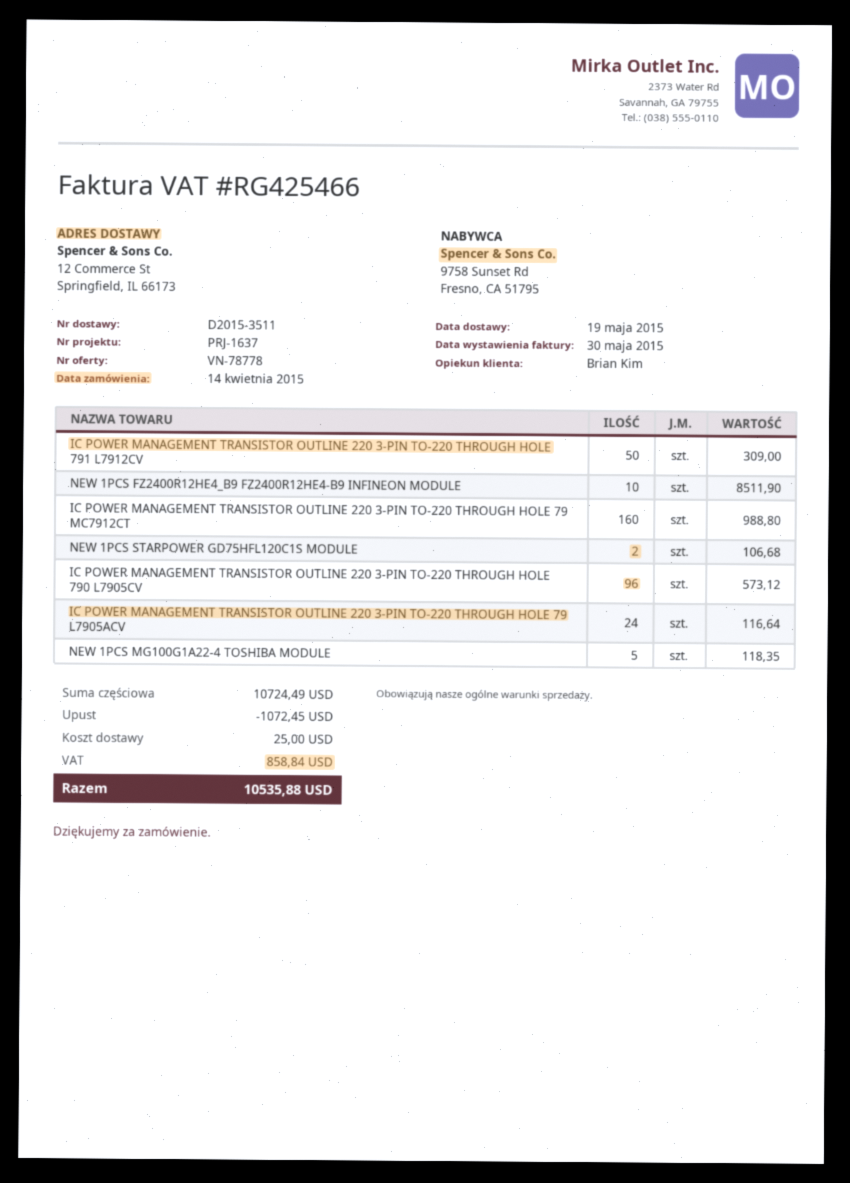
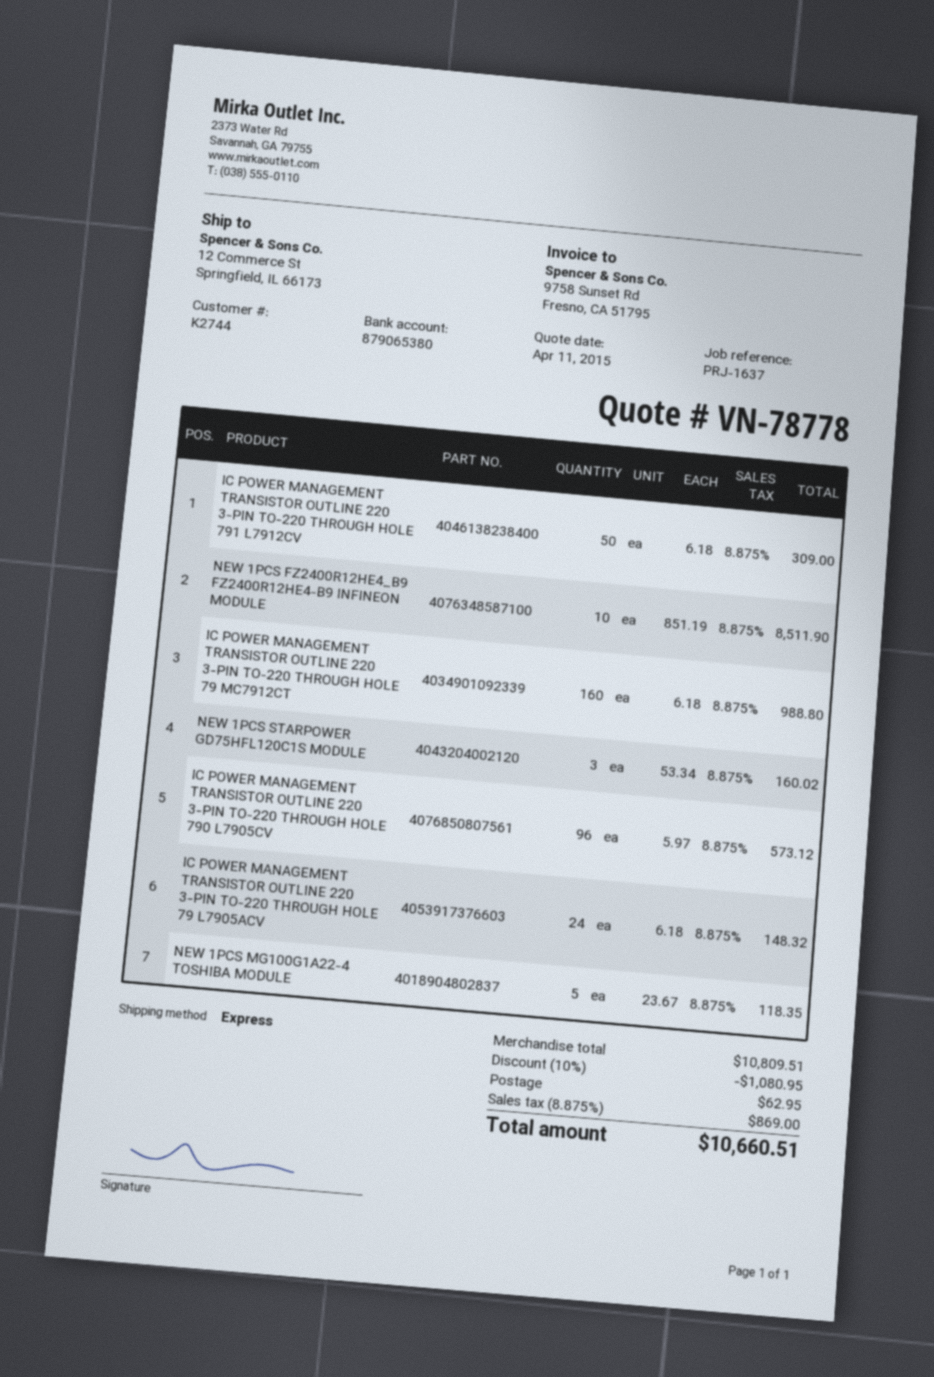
NEW 1PCS STARPOWER GD75HFL120C1S MODULE: 2 for 106.68 -> 3 for 160.02
IC POWER MANAGEMENT TRANSISTOR OUTLINE 220 3-PIN TO-220 THROUGH HOLE 79 L7905ACV: 24 for 116.64 -> 24 for 148.32
subtotal: 10724.49 -> 10809.51
discount: 1072.45 -> 1080.95
shipping: 25.00 -> 62.95
tax: 858.84 -> 869.00
total: 10535.88 -> 10660.51

